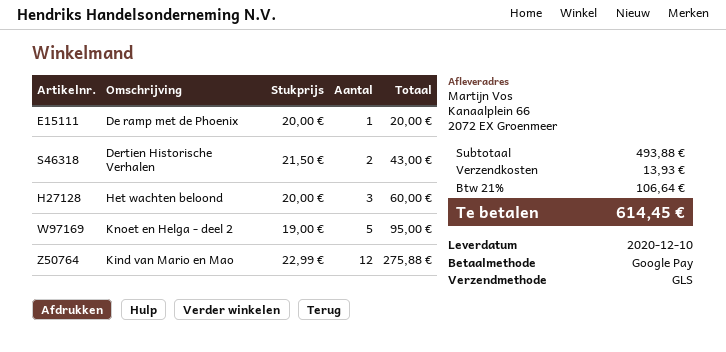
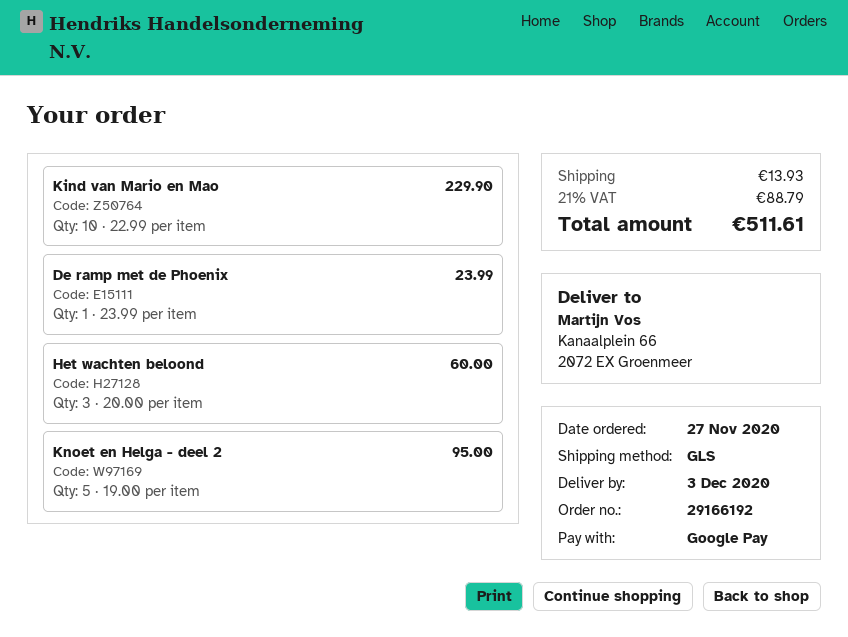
delivery date: 2020-12-10 -> 2020-12-03
De ramp met de Phoenix: 1 x 20.00 = 20.00 -> 1 x 23.99 = 23.99
Dertien Historische Verhalen: 2 x 21.50 = 43.00 -> none
Kind van Mario en Mao: 12 x 22.99 = 275.88 -> 10 x 22.99 = 229.90
tax: 21% = 106.64 -> 21% = 88.79
total: 614.45 -> 511.61

